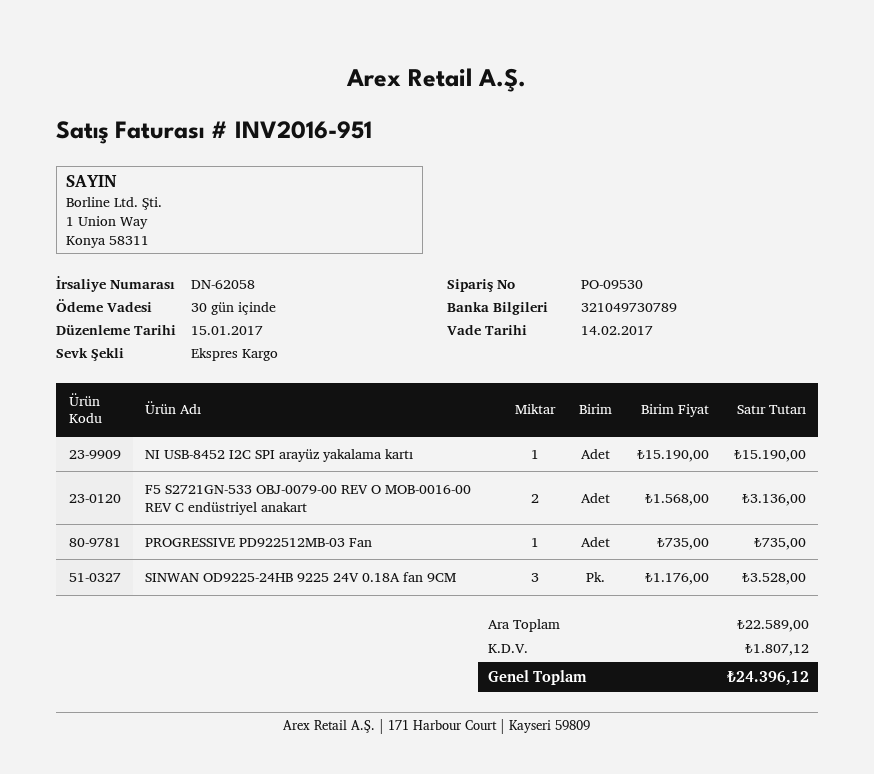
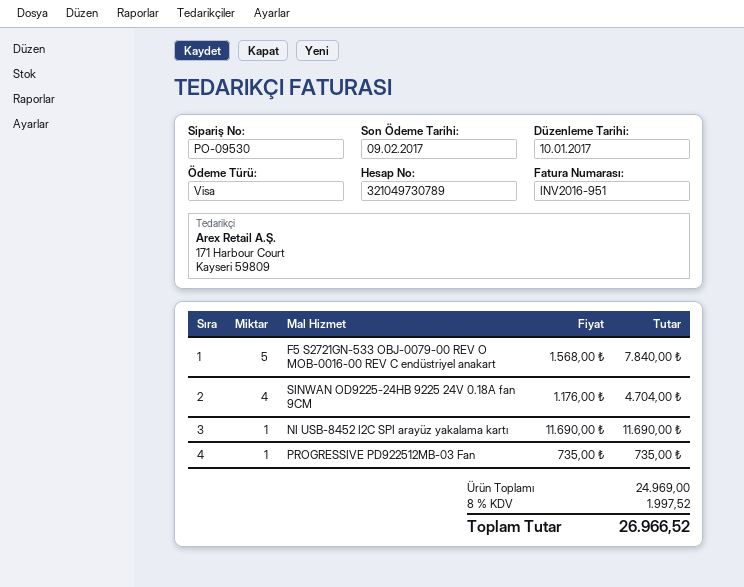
invoice date: 2017-01-15 -> 2017-01-10
due date: 2017-02-14 -> 2017-02-09
NI USB-8452 I2C SPI arayüz yakalama kartı: 1 x 15190.00 = 15190.00 -> 1 x 11690.00 = 11690.00
F5 S2721GN-533 OBJ-0079-00 REV O MOB-0016-00 REV C endüstriyel anakart: 2 x 1568.00 = 3136.00 -> 5 x 1568.00 = 7840.00
SINWAN OD9225-24HB 9225 24V 0.18A fan 9CM: 3 x 1176.00 = 3528.00 -> 4 x 1176.00 = 4704.00
subtotal: 22589.00 -> 24969.00
tax: 1807.12 -> 1997.52
total: 24396.12 -> 26966.52

